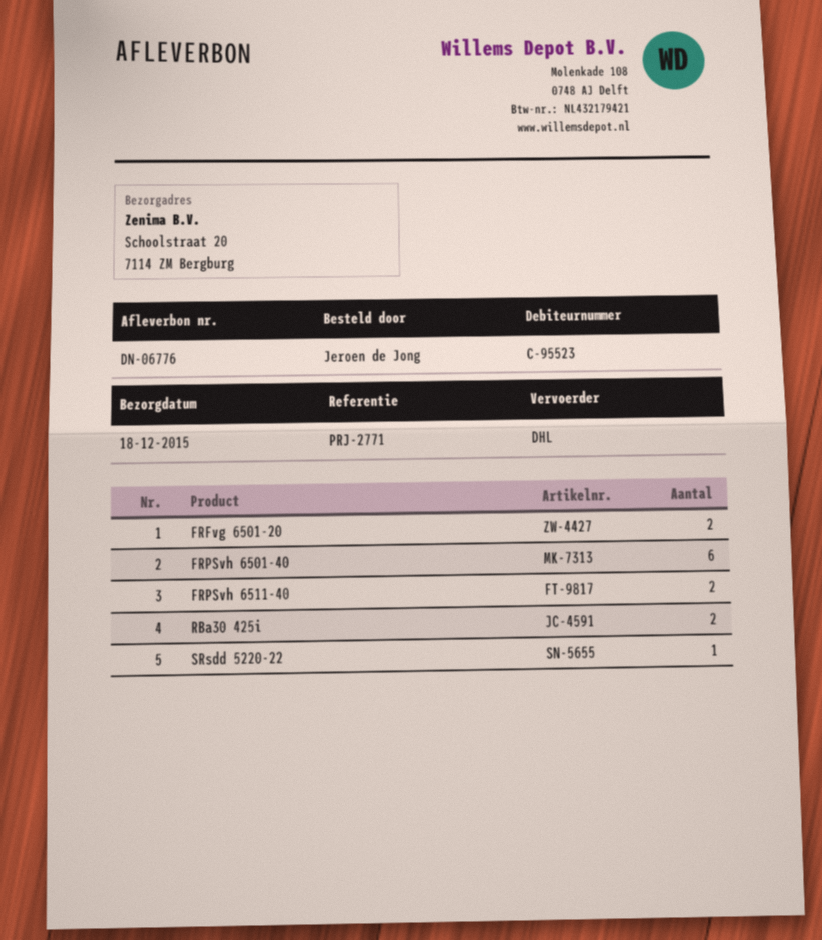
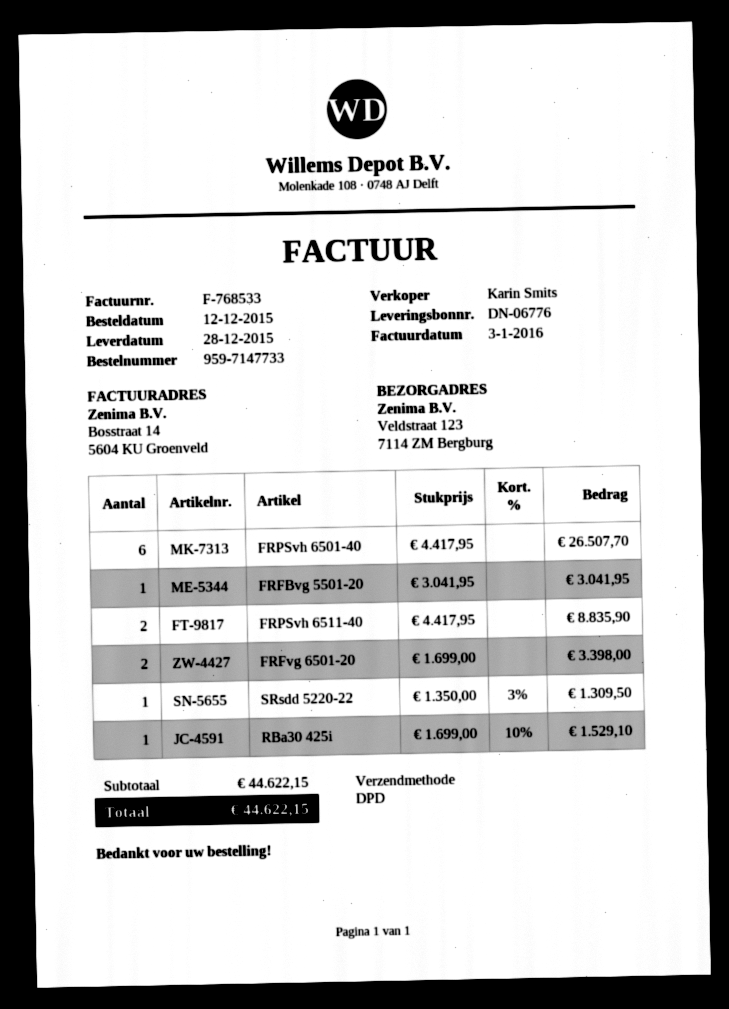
delivery date: 2015-12-18 -> 2015-12-28
shipping method: DHL -> DPD
ship to: Schoolstraat 20, 7114 ZM Bergburg -> Veldstraat 123, 7114 ZM Bergburg
RBa30 425i: 2 -> 1
FRFBvg 5501-20: none -> 1

